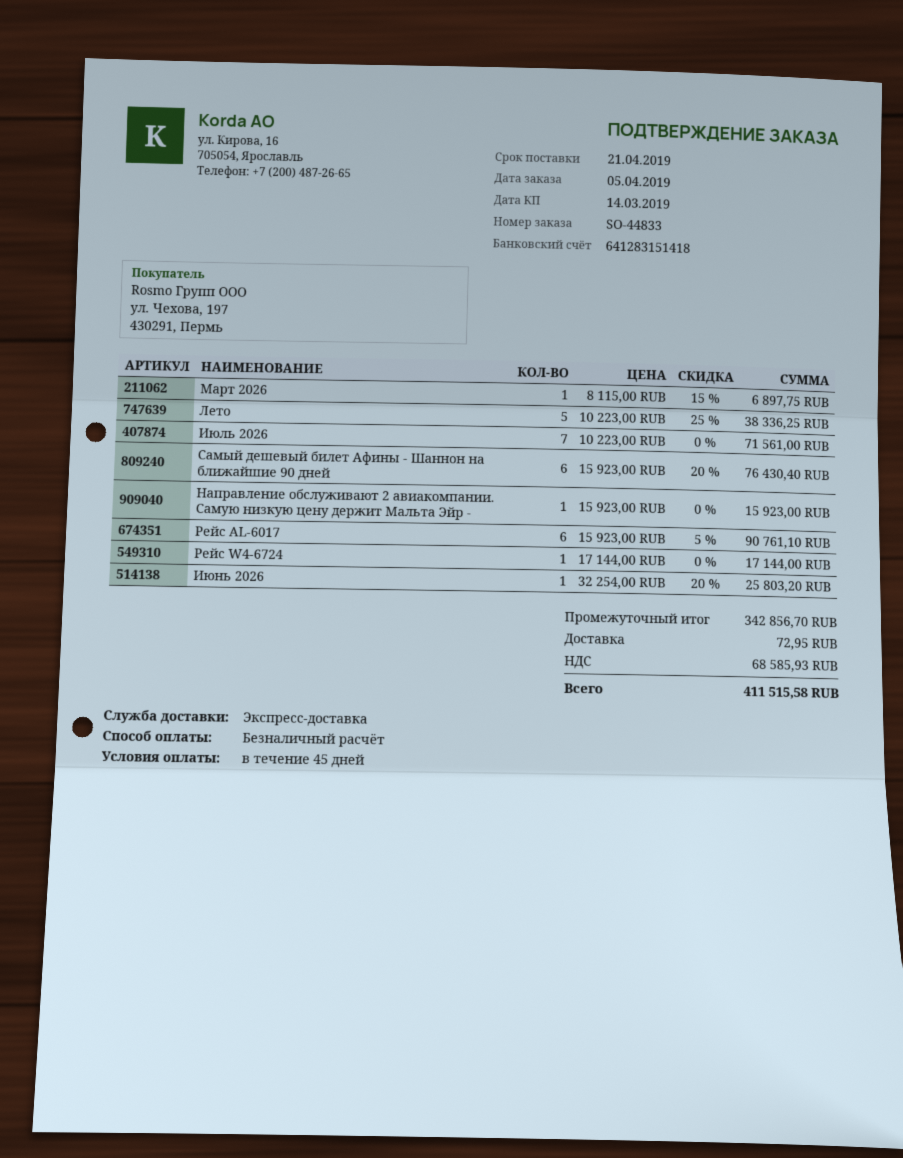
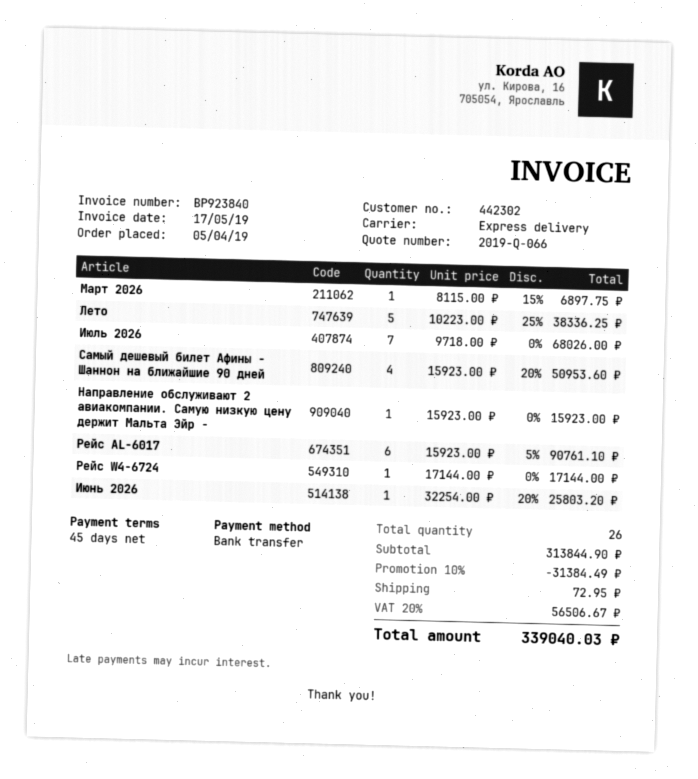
Июль 2026: 7 x 10223.00 = 71561.00 -> 7 x 9718.00 = 68026.00
Самый дешевый билет Афины - Шаннон на ближайшие 90 дней: 6 x 15923.00 - 20% = 76430.40 -> 4 x 15923.00 - 20% = 50953.60
subtotal: 342856.70 -> 313844.90
discount: none -> 10% = 31384.49
tax: 68585.93 -> 56506.67
total: 411515.58 -> 339040.03

